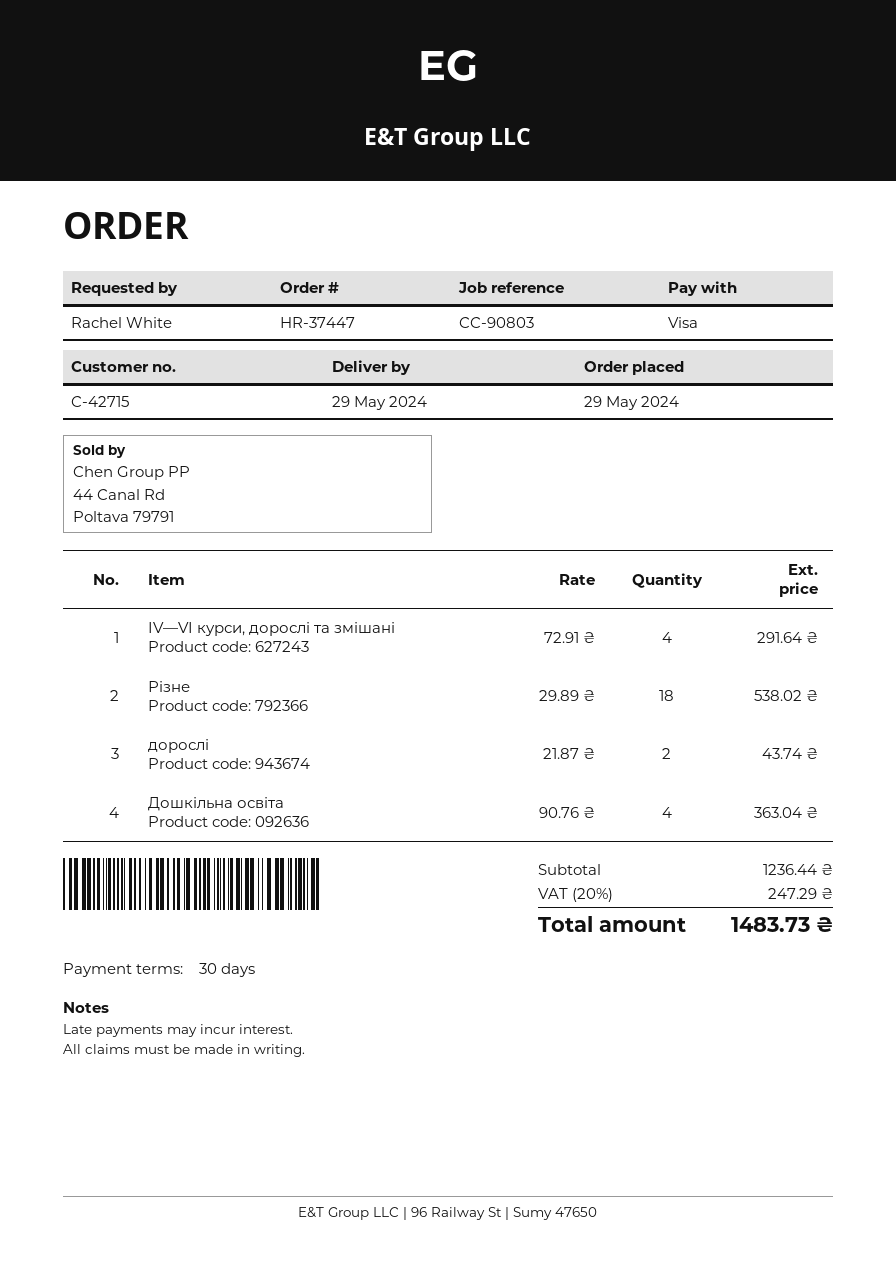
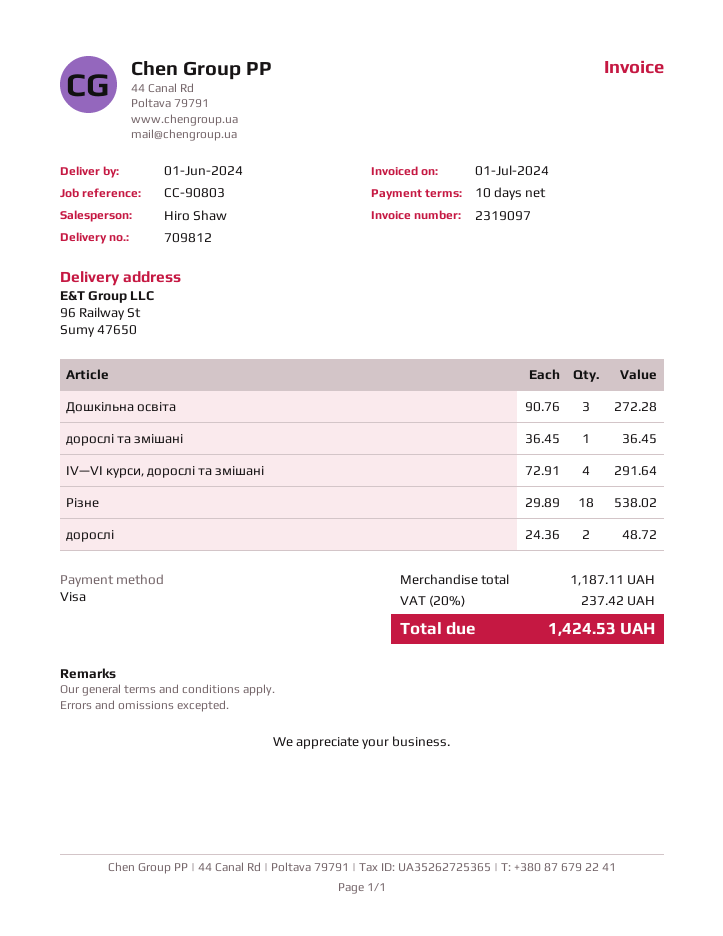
delivery date: 2024-05-29 -> 2024-06-01
payment terms: 30 days -> 10 days
дорослі: 2 x 21.87 = 43.74 -> 2 x 24.36 = 48.72
Дошкільна освіта: 4 x 90.76 = 363.04 -> 3 x 90.76 = 272.28
дорослі та змішані: none -> 1 x 36.45 = 36.45
subtotal: 1236.44 -> 1187.11
tax: 20% = 247.29 -> 20% = 237.42
total: 1483.73 -> 1424.53

